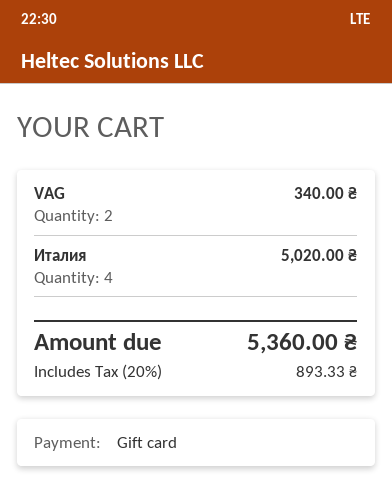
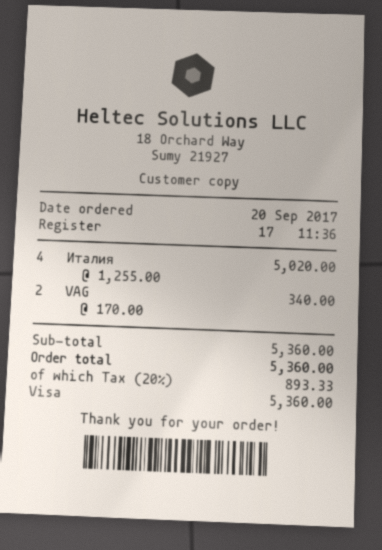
payment method: gift card -> Visa

